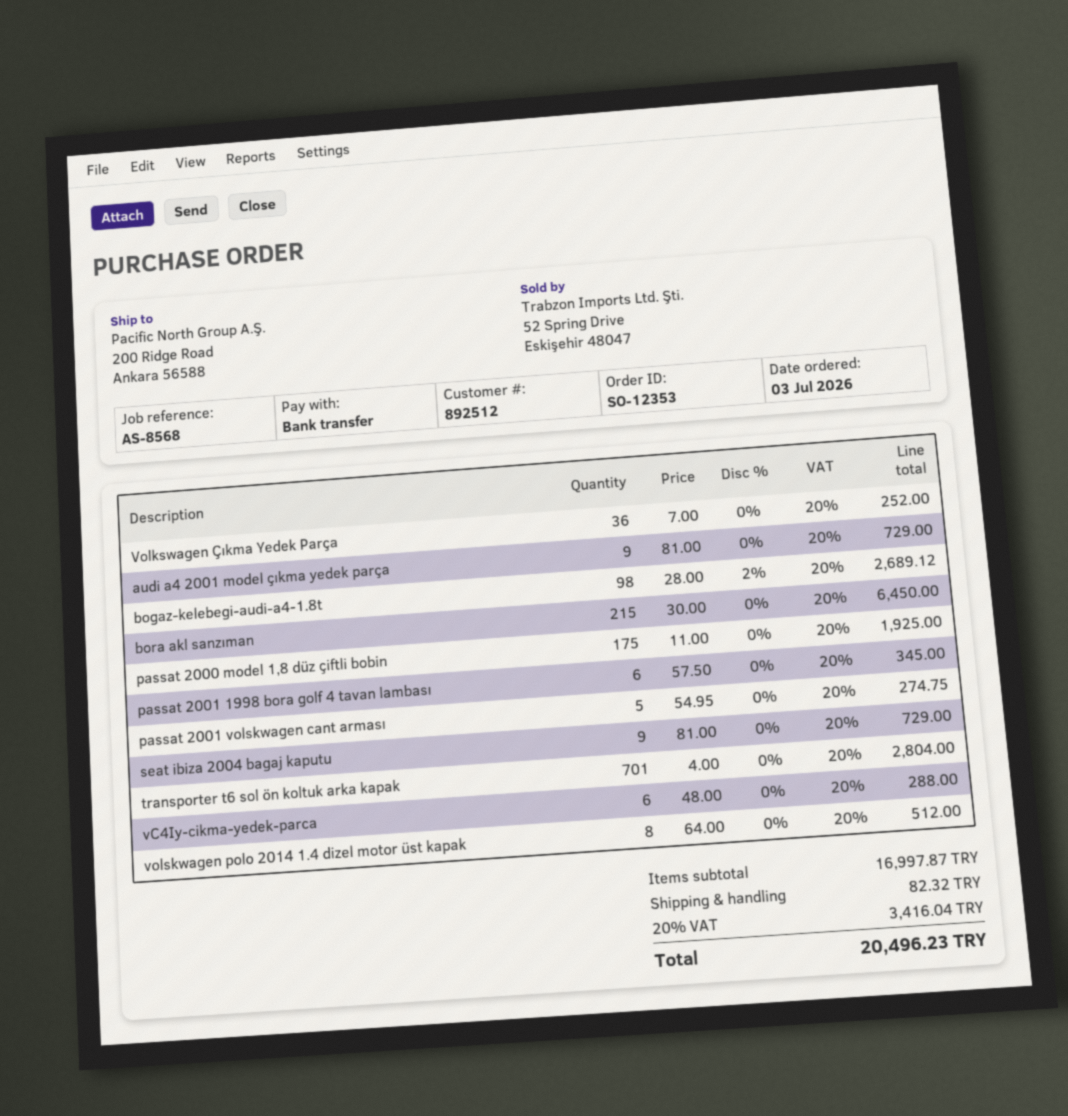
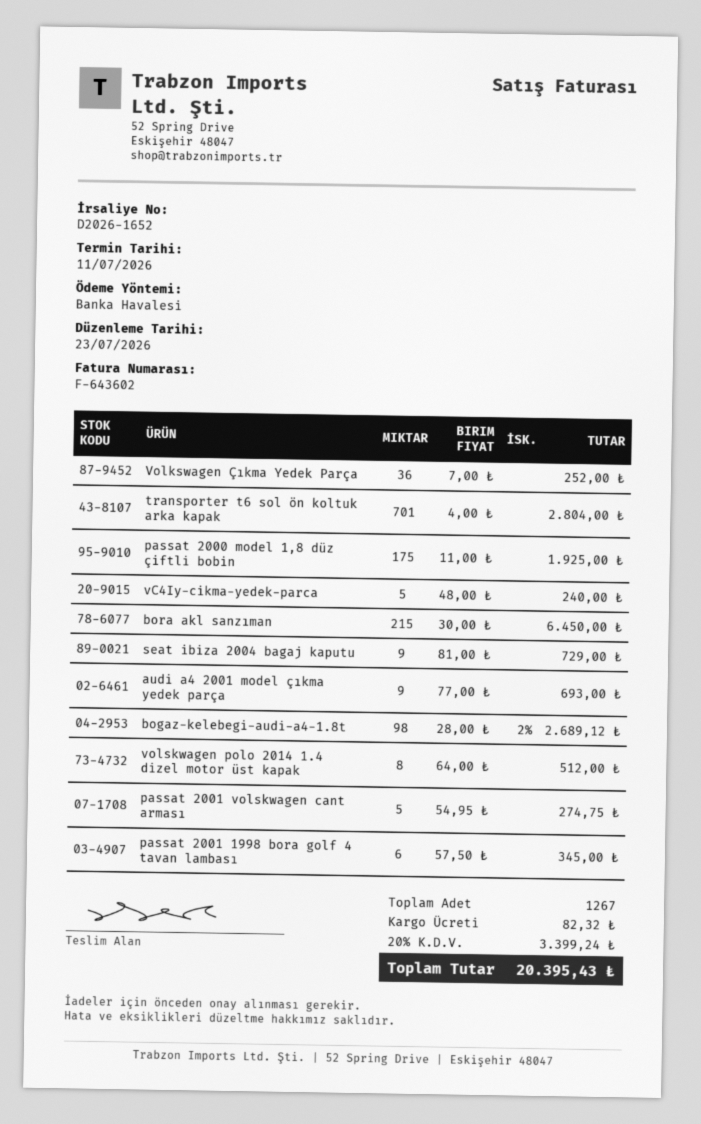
audi a4 2001 model çıkma yedek parça: 9 x 81.00 = 729.00 -> 9 x 77.00 = 693.00
vC4Iy-cikma-yedek-parca: 6 x 48.00 = 288.00 -> 5 x 48.00 = 240.00
tax: 20% = 3416.04 -> 20% = 3399.24
total: 20496.23 -> 20395.43

